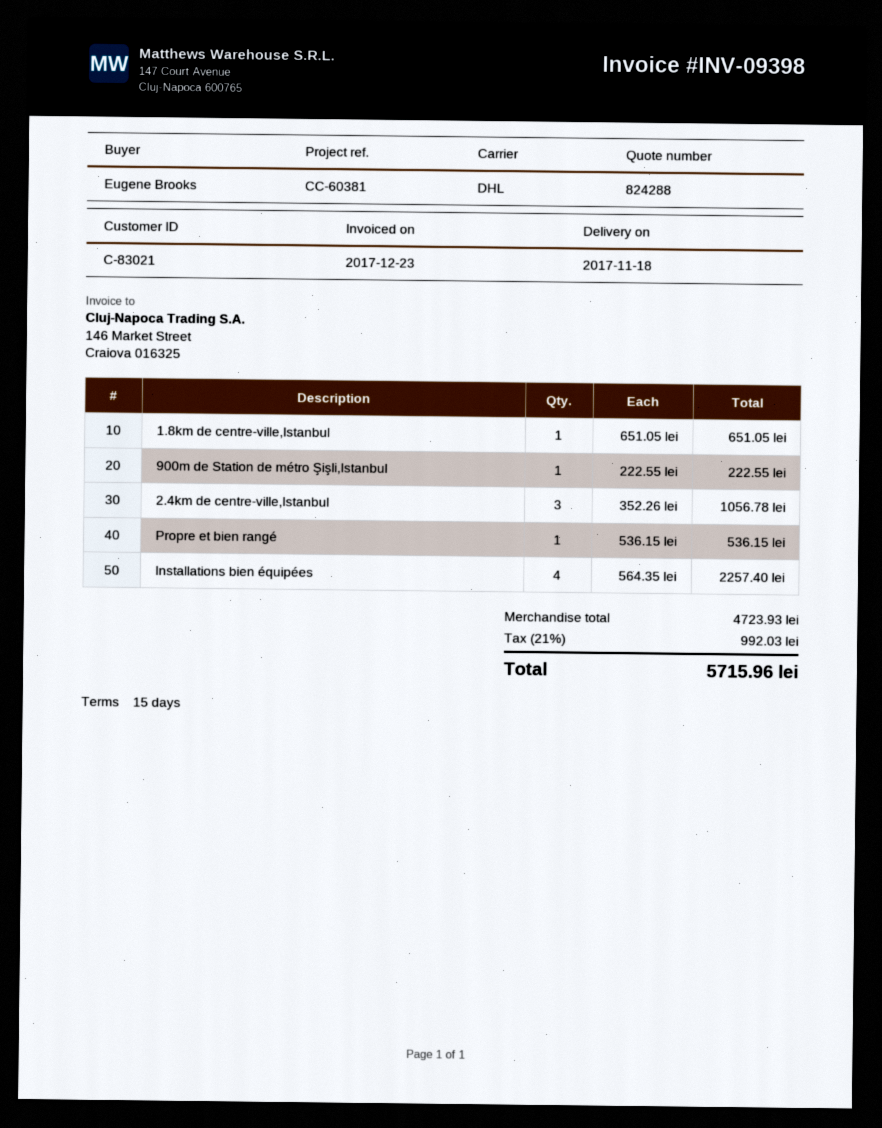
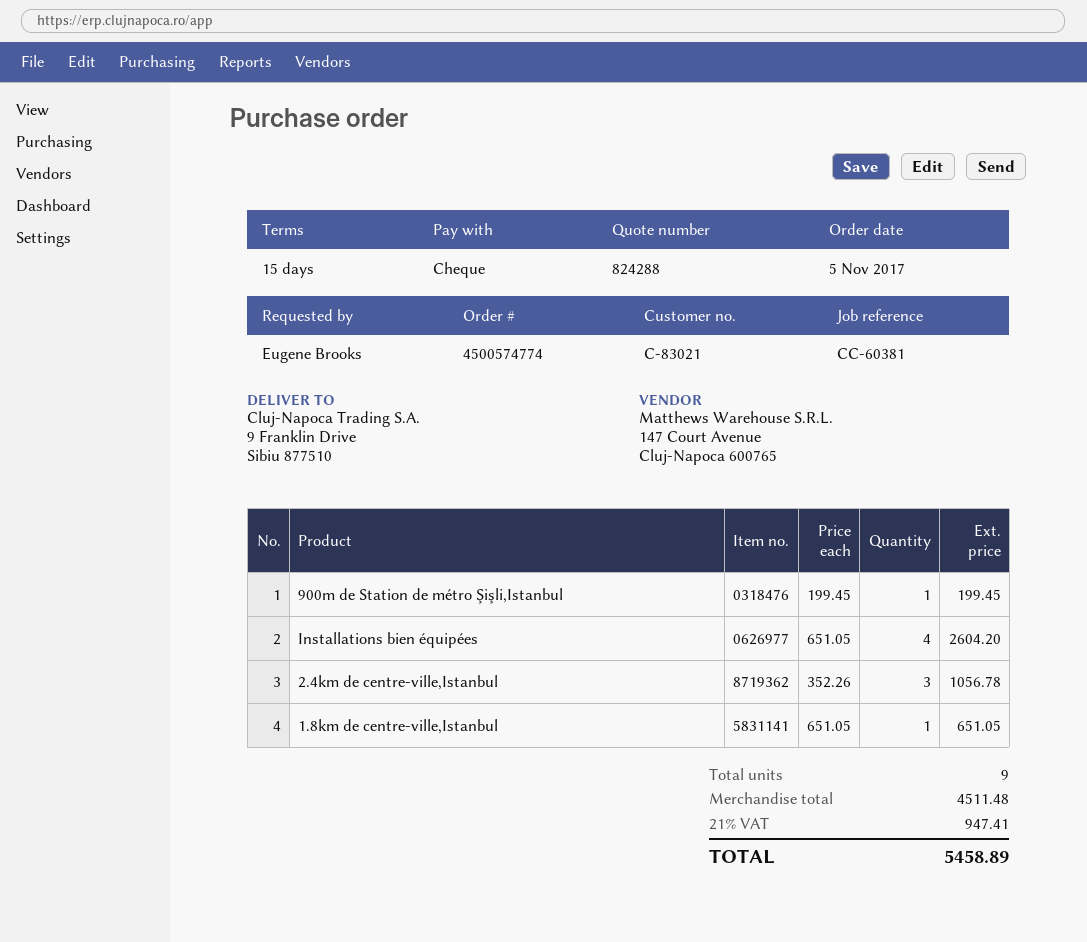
900m de Station de métro Şişli,Istanbul: 1 x 222.55 = 222.55 -> 1 x 199.45 = 199.45
Propre et bien rangé: 1 x 536.15 = 536.15 -> none
Installations bien équipées: 4 x 564.35 = 2257.40 -> 4 x 651.05 = 2604.20
subtotal: 4723.93 -> 4511.48
tax: 21% = 992.03 -> 21% = 947.41
total: 5715.96 -> 5458.89

